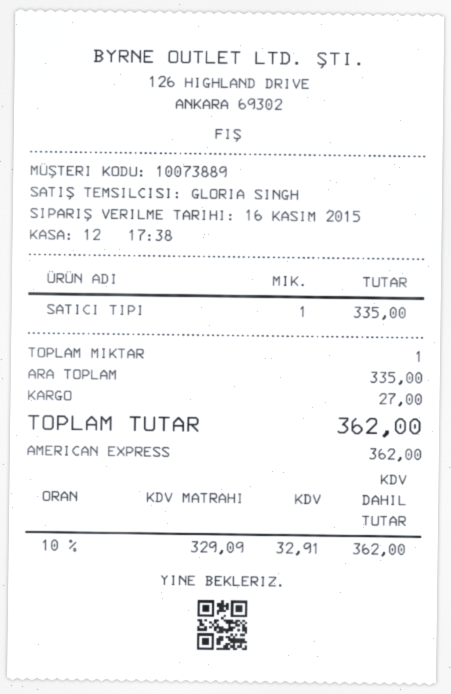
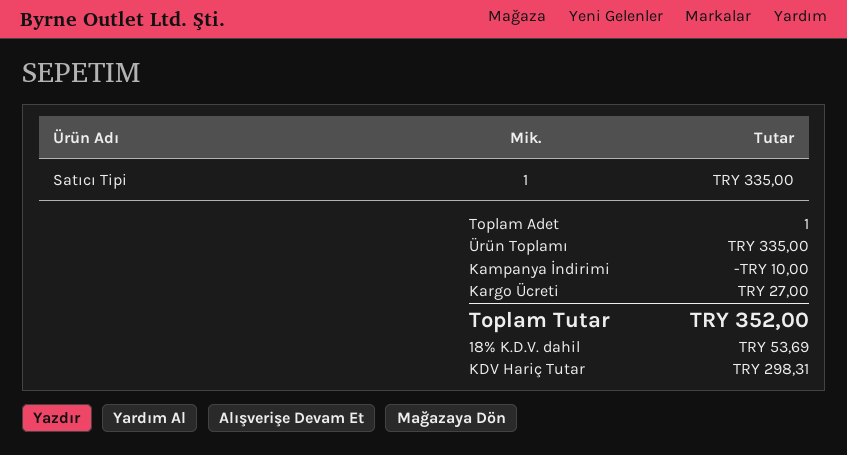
discount: none -> 10.00
net: 329.09 -> 298.31
tax: 10% = 32.91 -> 18% = 53.69
total: 362.00 -> 352.00

